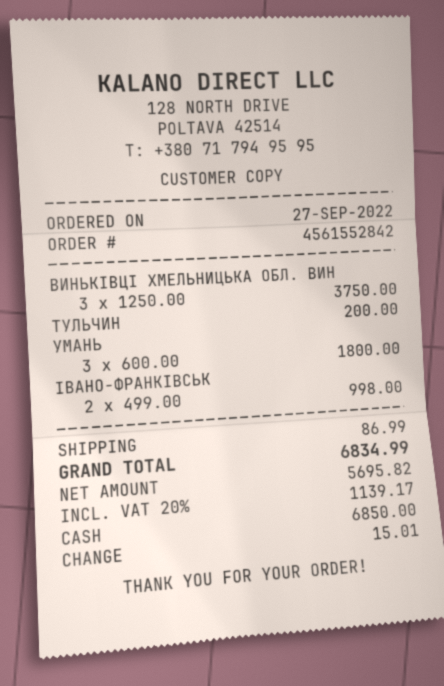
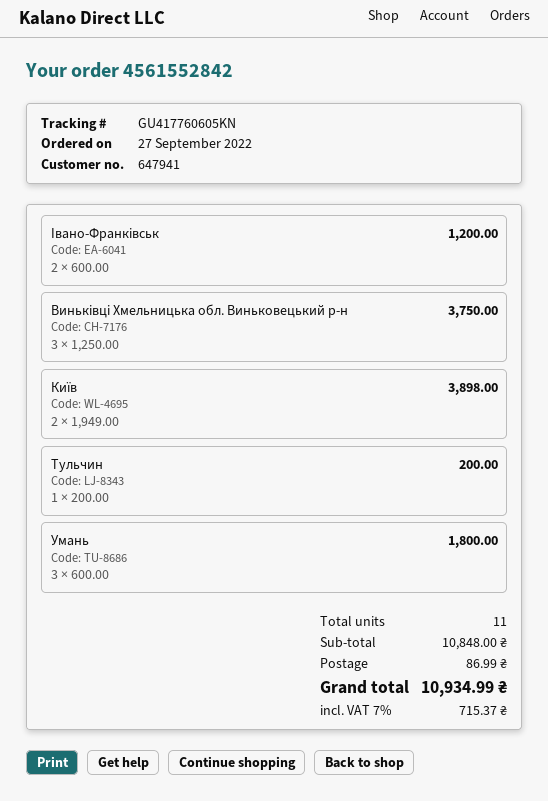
ІВАНО-ФРАНКІВСЬК: 2 x 499.00 = 998.00 -> 2 x 600.00 = 1200.00
Київ: none -> 2 x 1949.00 = 3898.00
tax: 20% = 1139.17 -> 7% = 715.37
total: 6834.99 -> 10934.99

